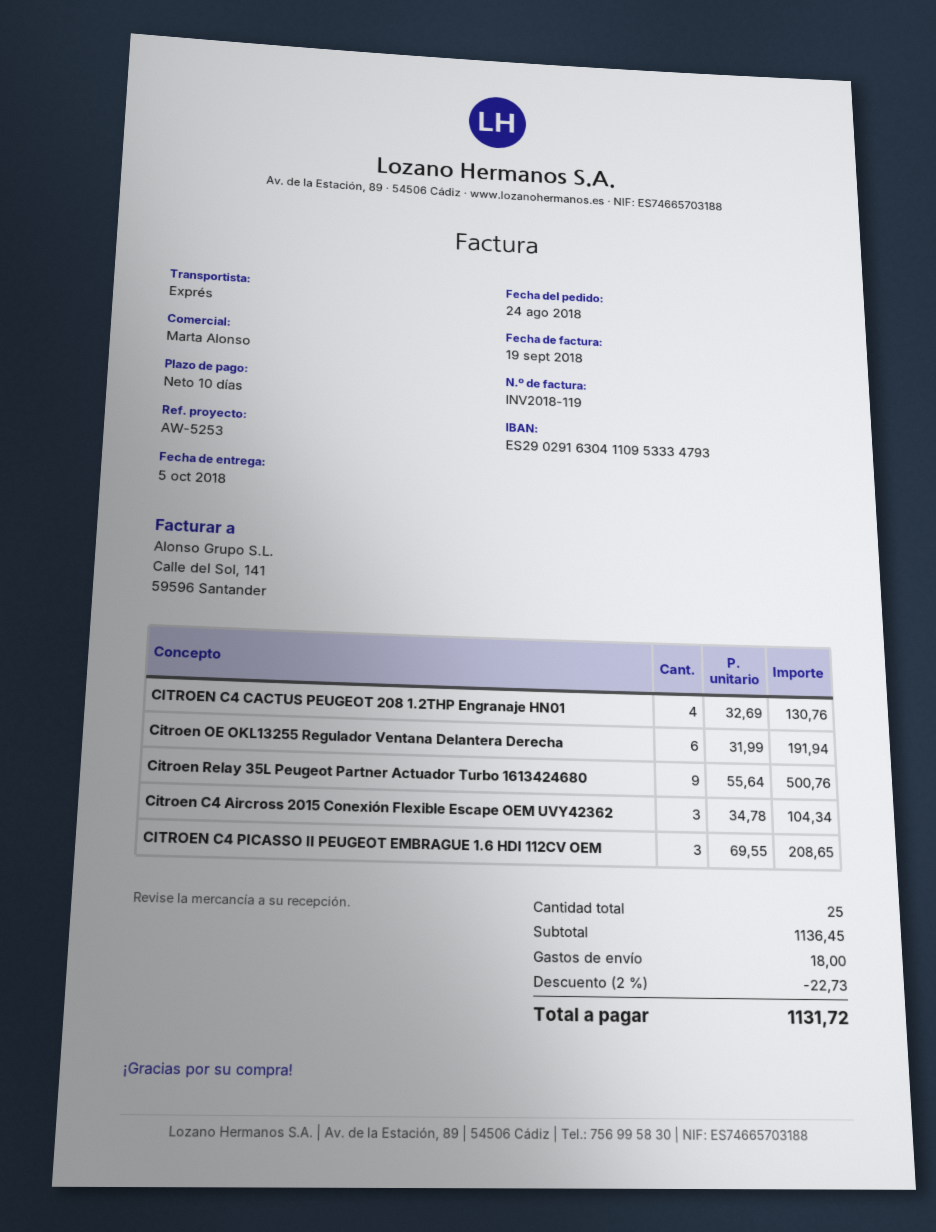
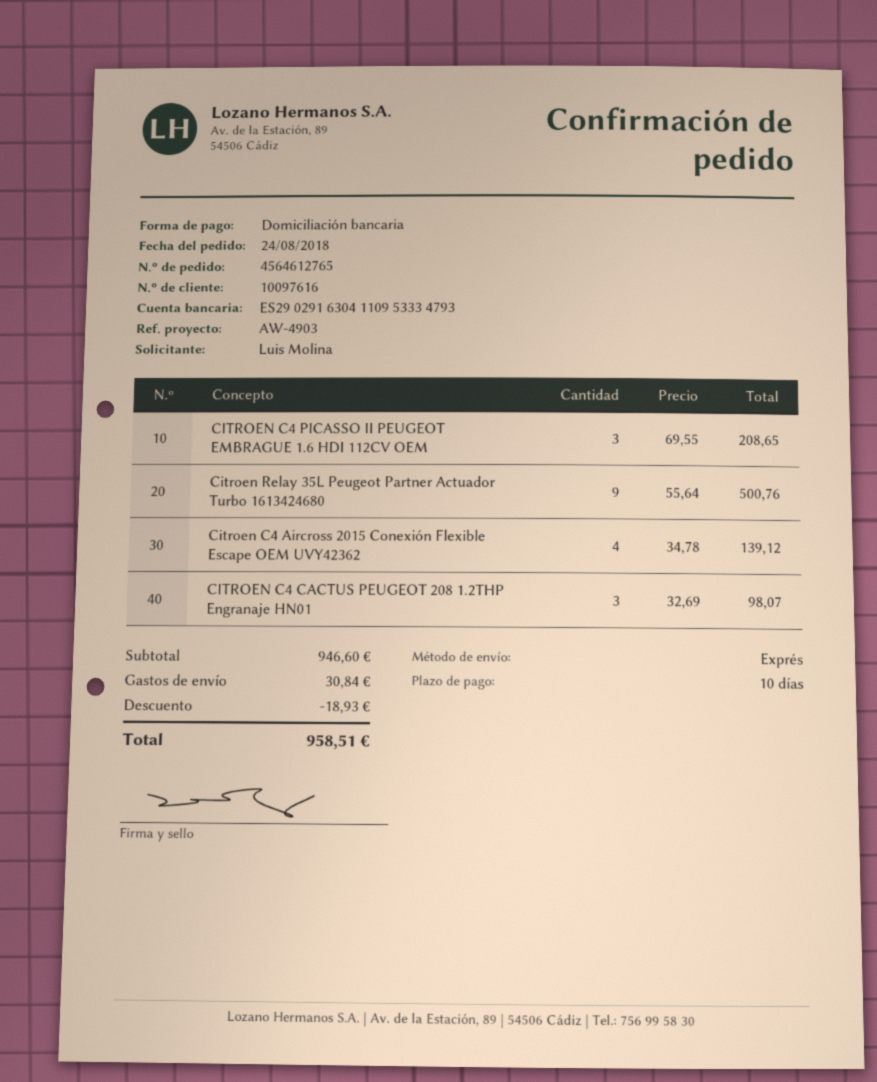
reference: AW-5253 -> AW-4903
CITROEN C4 CACTUS PEUGEOT 208 1.2THP Engranaje HN01: 4 x 32.69 = 130.76 -> 3 x 32.69 = 98.07
Citroen OE OKL13255 Regulador Ventana Delantera Derecha: 6 x 31.99 = 191.94 -> none
Citroen C4 Aircross 2015 Conexión Flexible Escape OEM UVY42362: 3 x 34.78 = 104.34 -> 4 x 34.78 = 139.12
subtotal: 1136.45 -> 946.60
discount: 22.73 -> 18.93
shipping: 18.00 -> 30.84
total: 1131.72 -> 958.51

